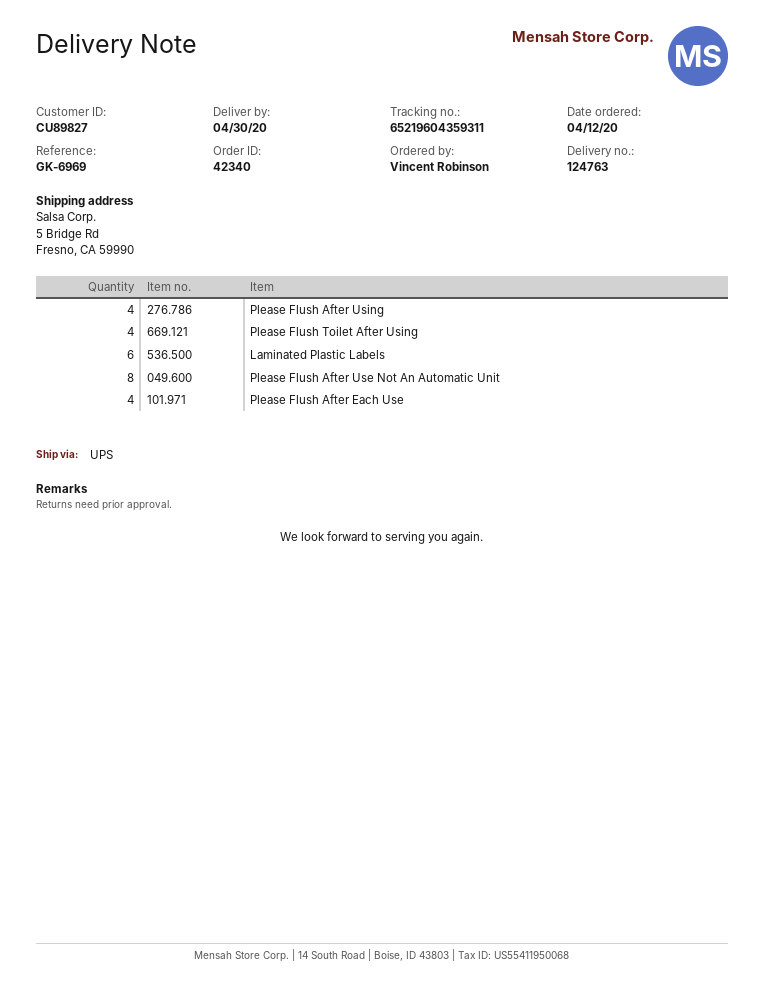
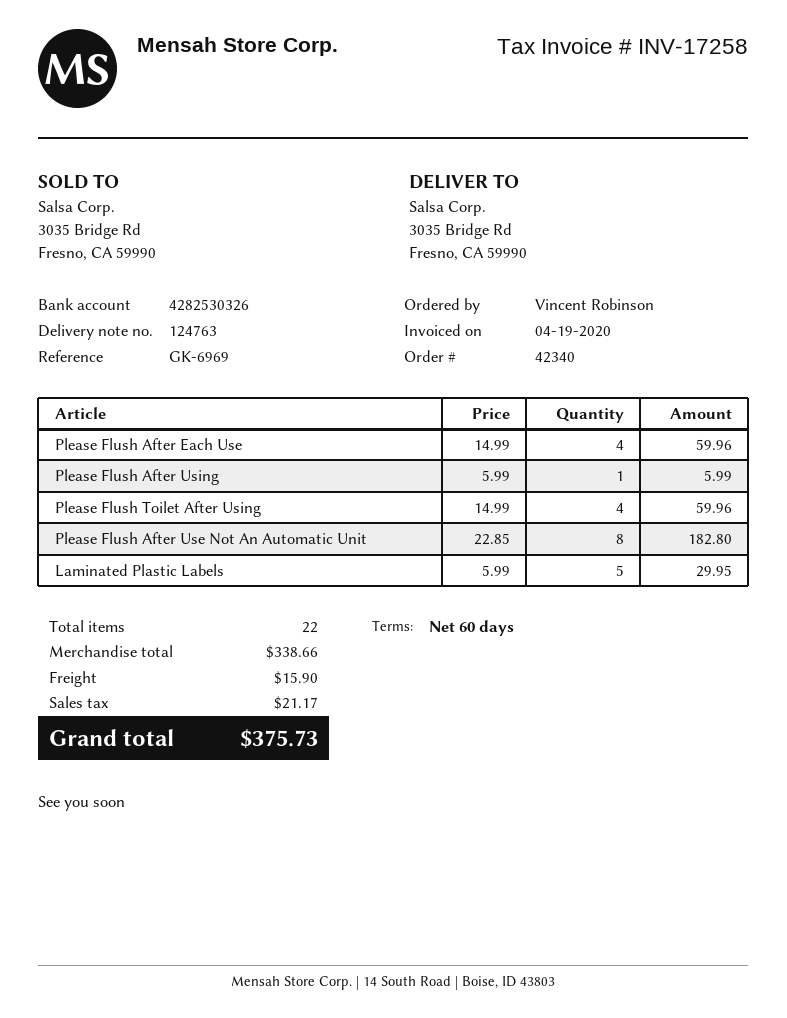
ship to: 5 Bridge Rd, Fresno, CA 59990 -> 3035 Bridge Rd, Fresno, CA 59990
Please Flush After Using: 4 -> 1
Laminated Plastic Labels: 6 -> 5

